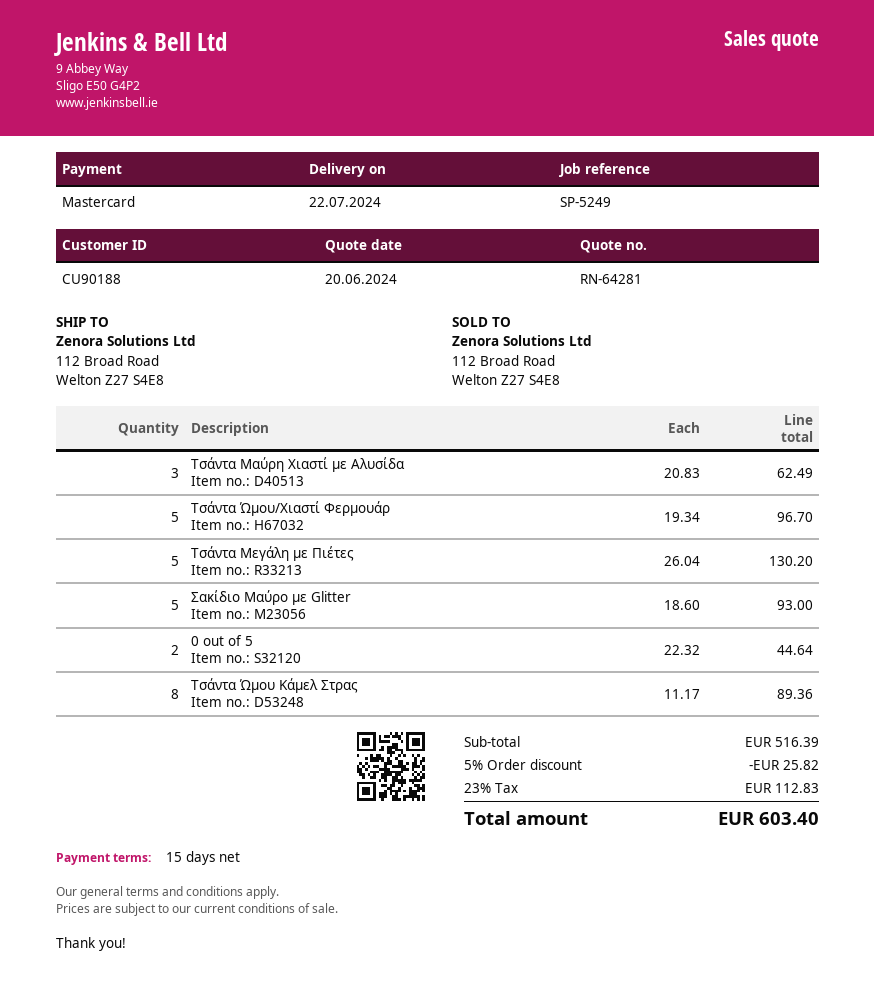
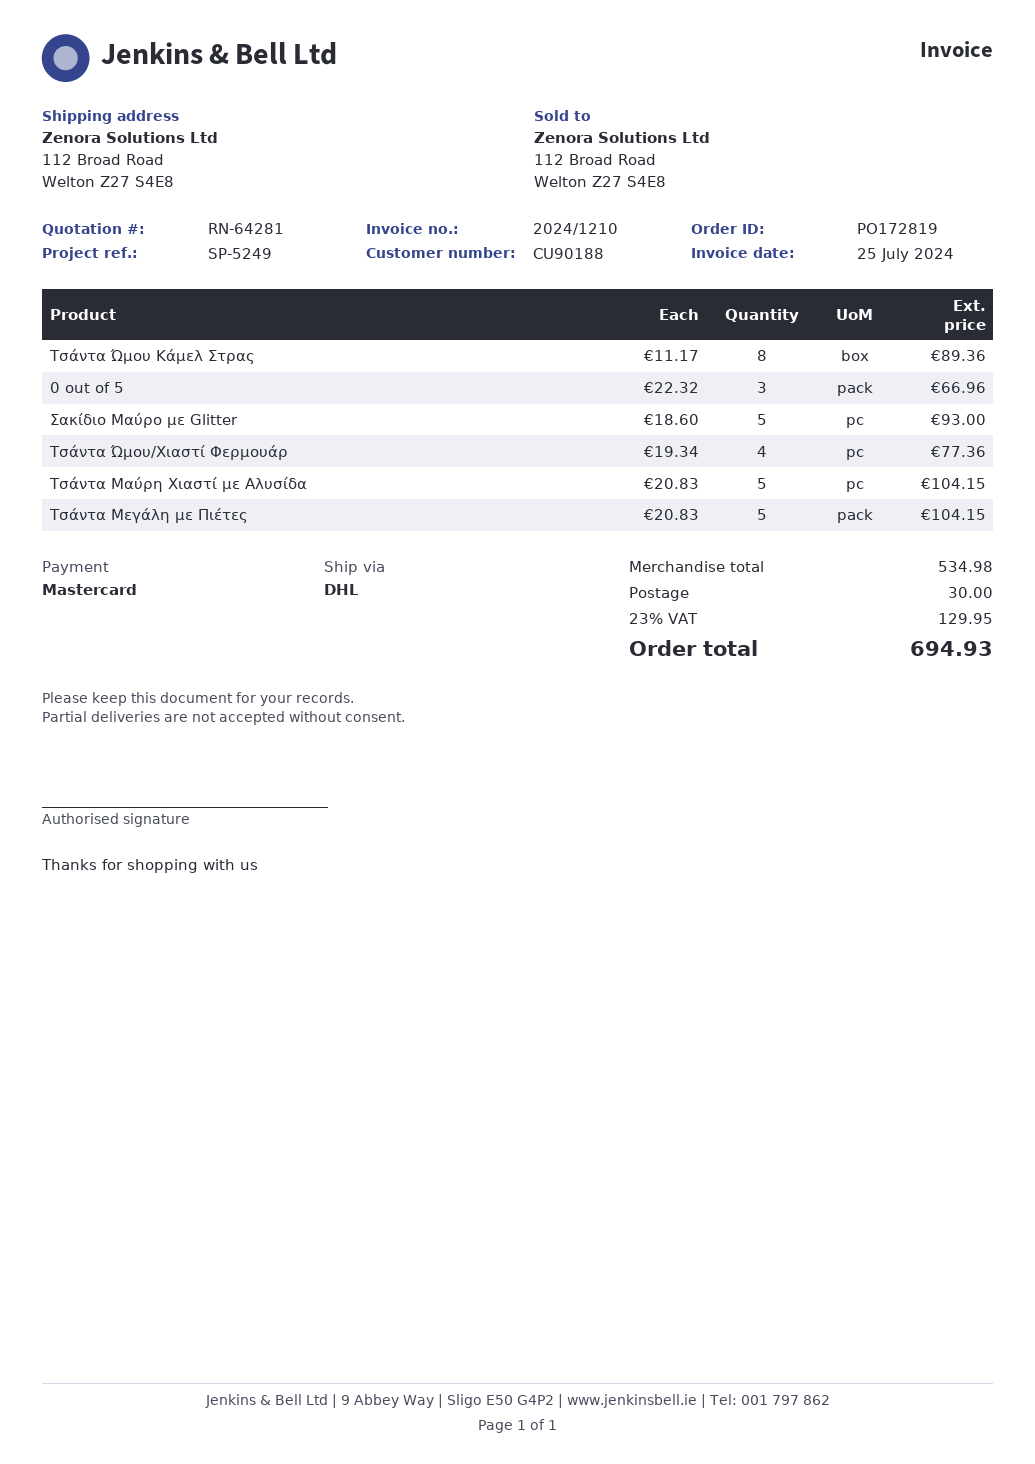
Τσάντα Μαύρη Χιαστί με Αλυσίδα: 3 x 20.83 = 62.49 -> 5 x 20.83 = 104.15
Τσάντα Ώμου/Χιαστί Φερμουάρ: 5 x 19.34 = 96.70 -> 4 x 19.34 = 77.36
Τσάντα Μεγάλη με Πιέτες: 5 x 26.04 = 130.20 -> 5 x 20.83 = 104.15
0 out of 5: 2 x 22.32 = 44.64 -> 3 x 22.32 = 66.96
subtotal: 516.39 -> 534.98
discount: 5% = 25.82 -> none
shipping: none -> 30.00
tax: 23% = 112.83 -> 23% = 129.95
total: 603.40 -> 694.93

